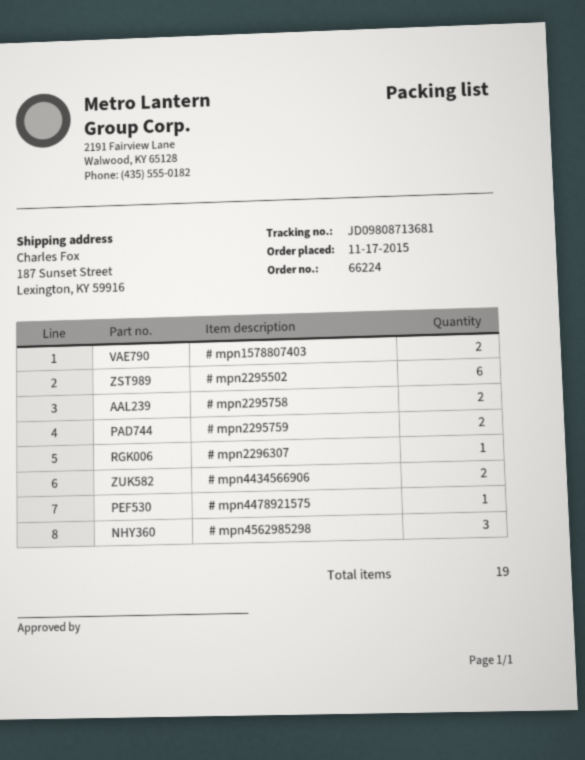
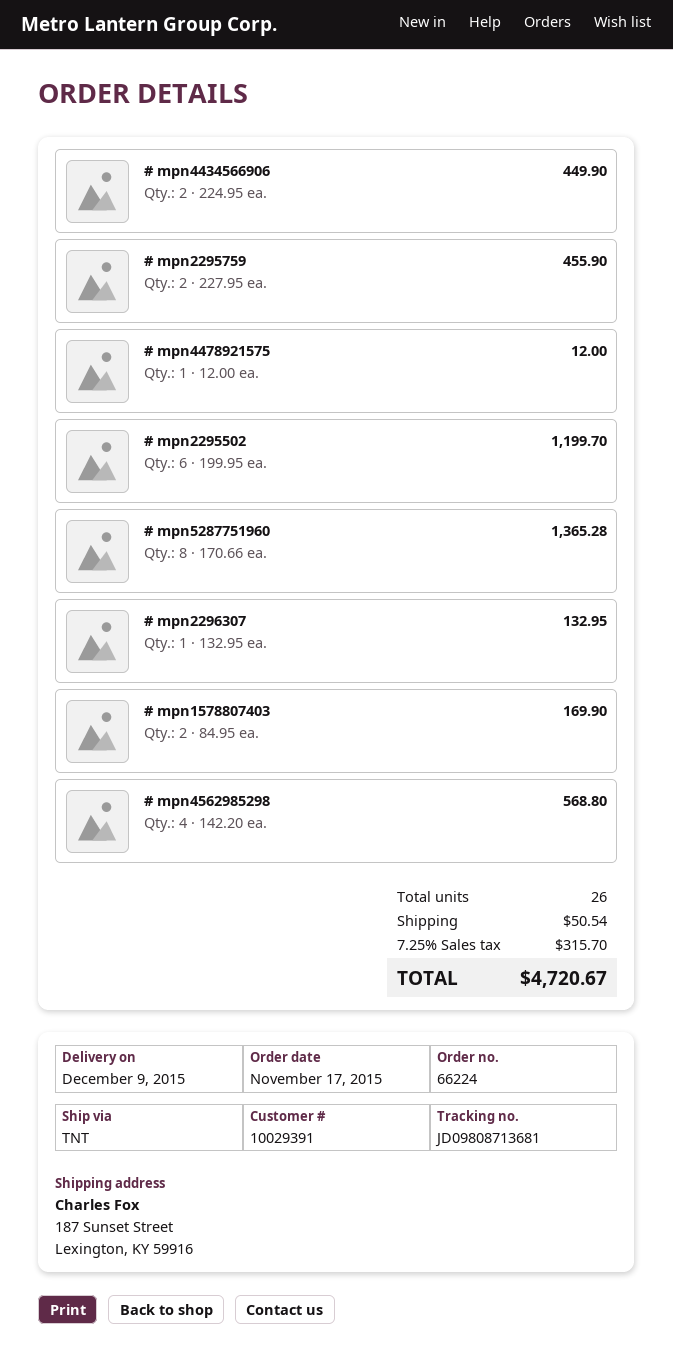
# mpn2295758: 2 -> none
# mpn4562985298: 3 -> 4
# mpn5287751960: none -> 8
total quantity: 19 -> 26

